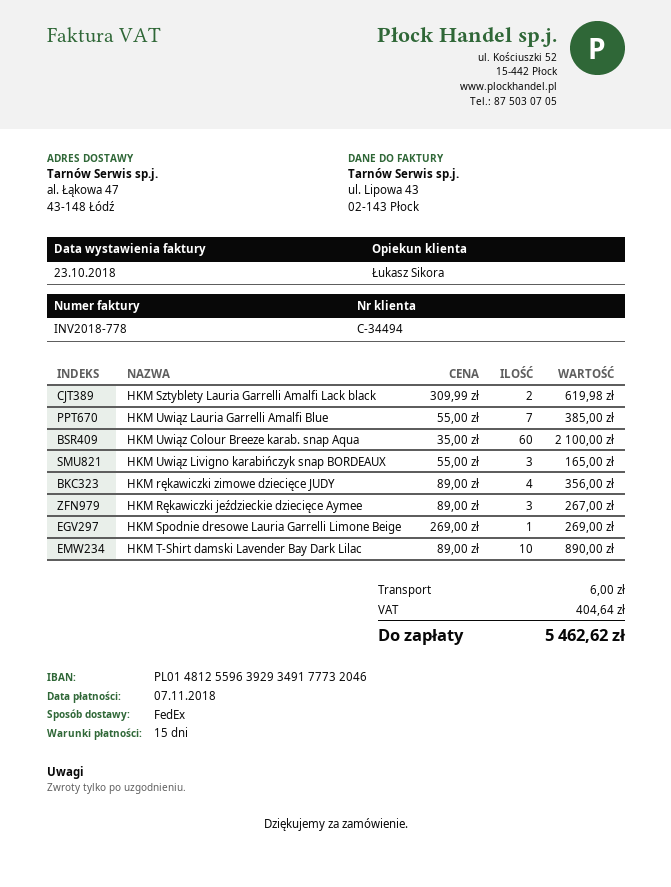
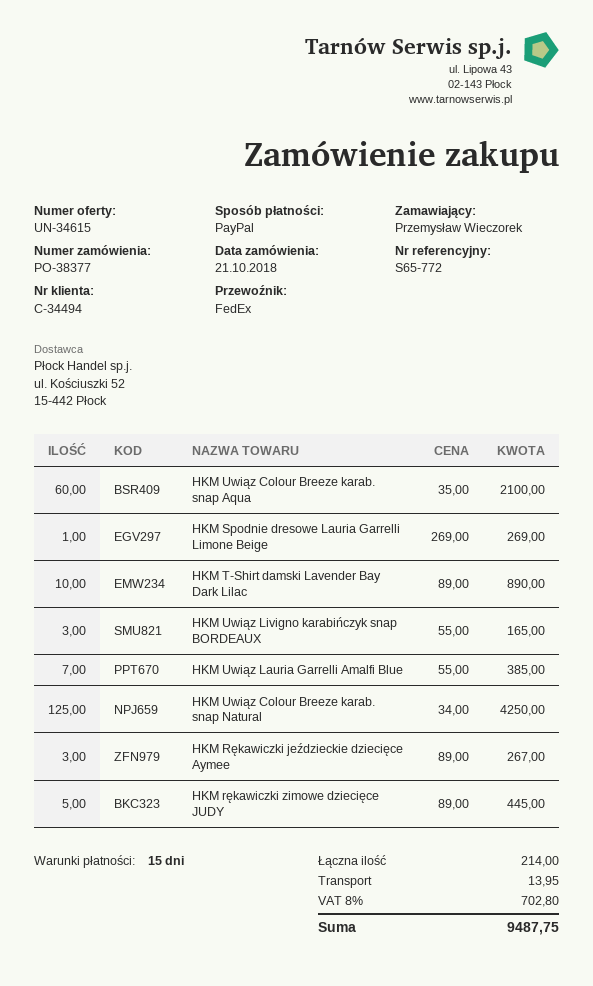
HKM Sztyblety Lauria Garrelli Amalfi Lack black: 2 x 309.99 = 619.98 -> none
HKM rękawiczki zimowe dziecięce JUDY: 4 x 89.00 = 356.00 -> 5 x 89.00 = 445.00
HKM Uwiąz Colour Breeze karab. snap Natural: none -> 125 x 34.00 = 4250.00
shipping: 6.00 -> 13.95
tax: 404.64 -> 702.80
total: 5462.62 -> 9487.75

